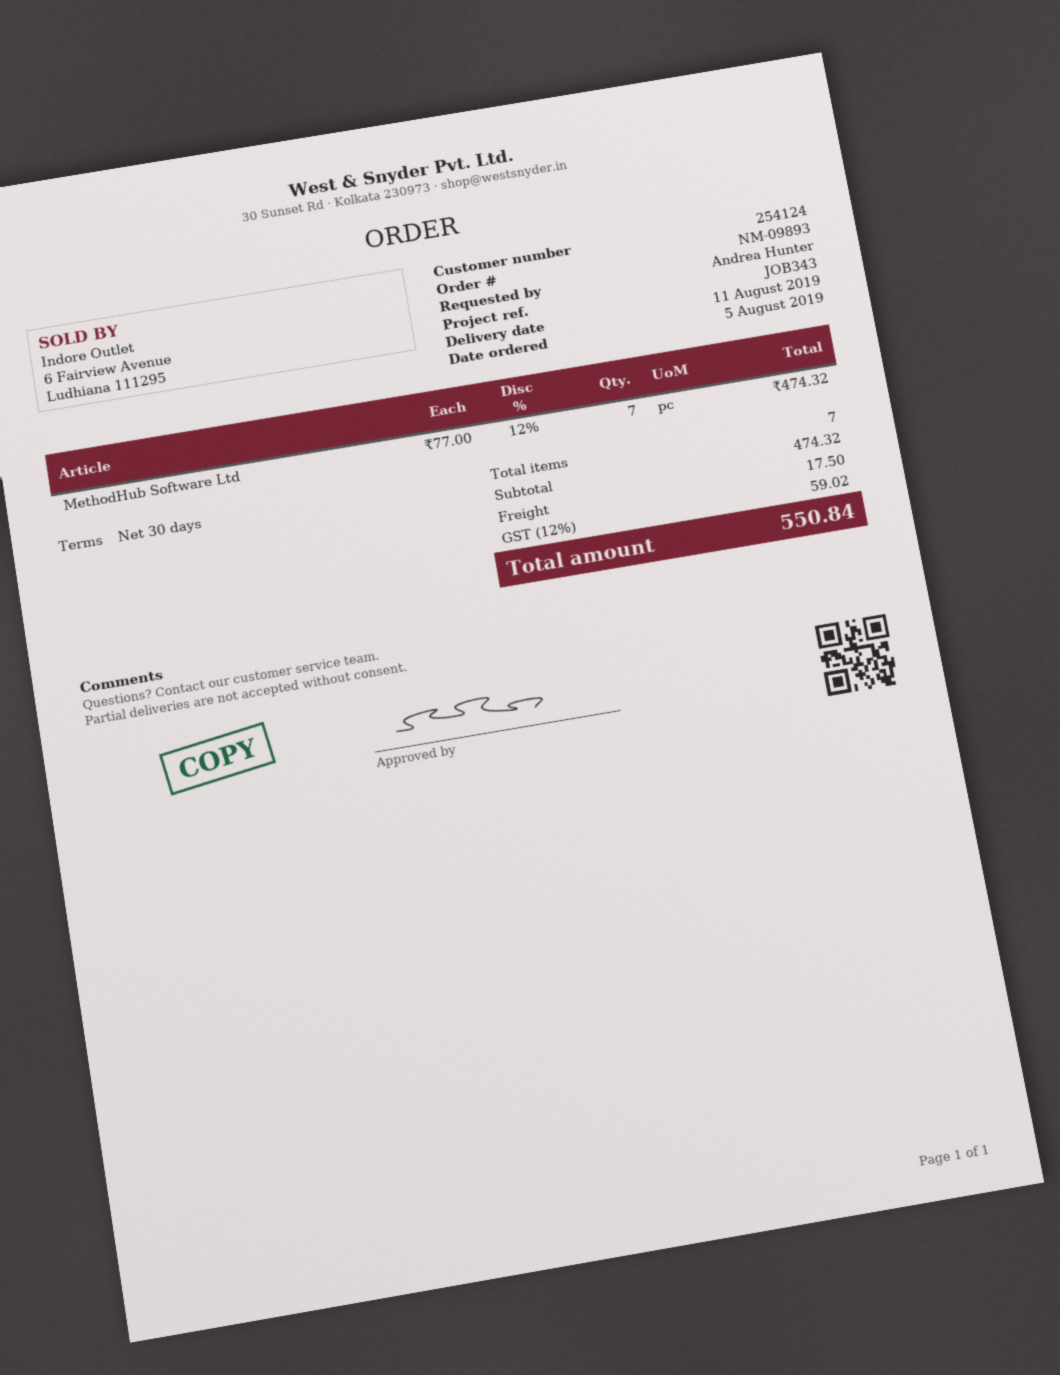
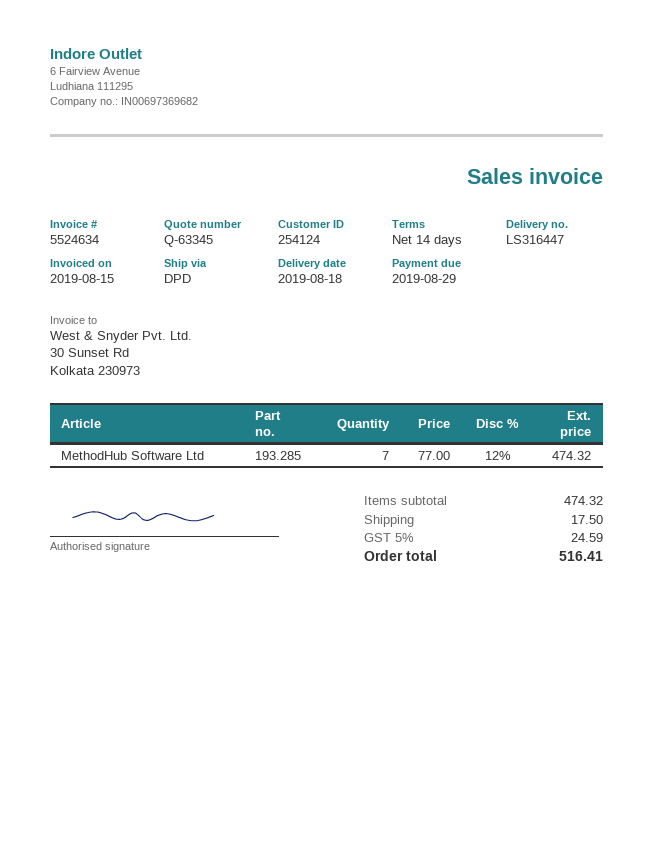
delivery date: 2019-08-11 -> 2019-08-18
payment terms: 30 days -> 14 days
tax: 12% = 59.02 -> 5% = 24.59
total: 550.84 -> 516.41

